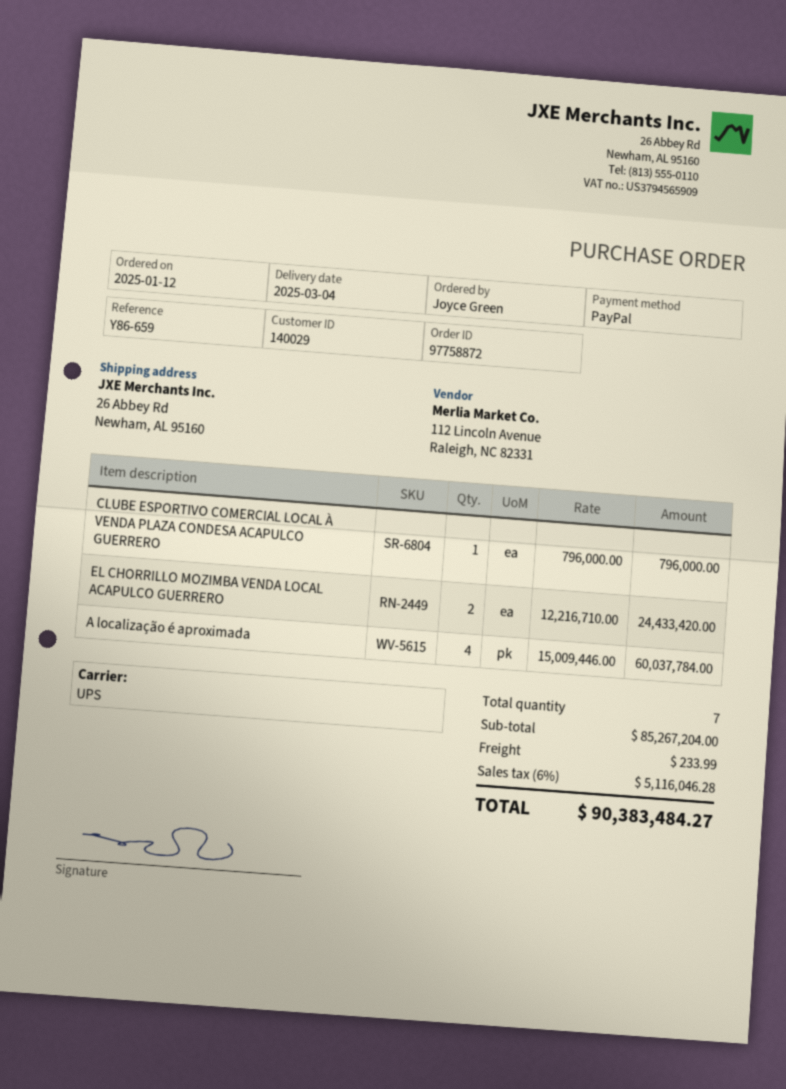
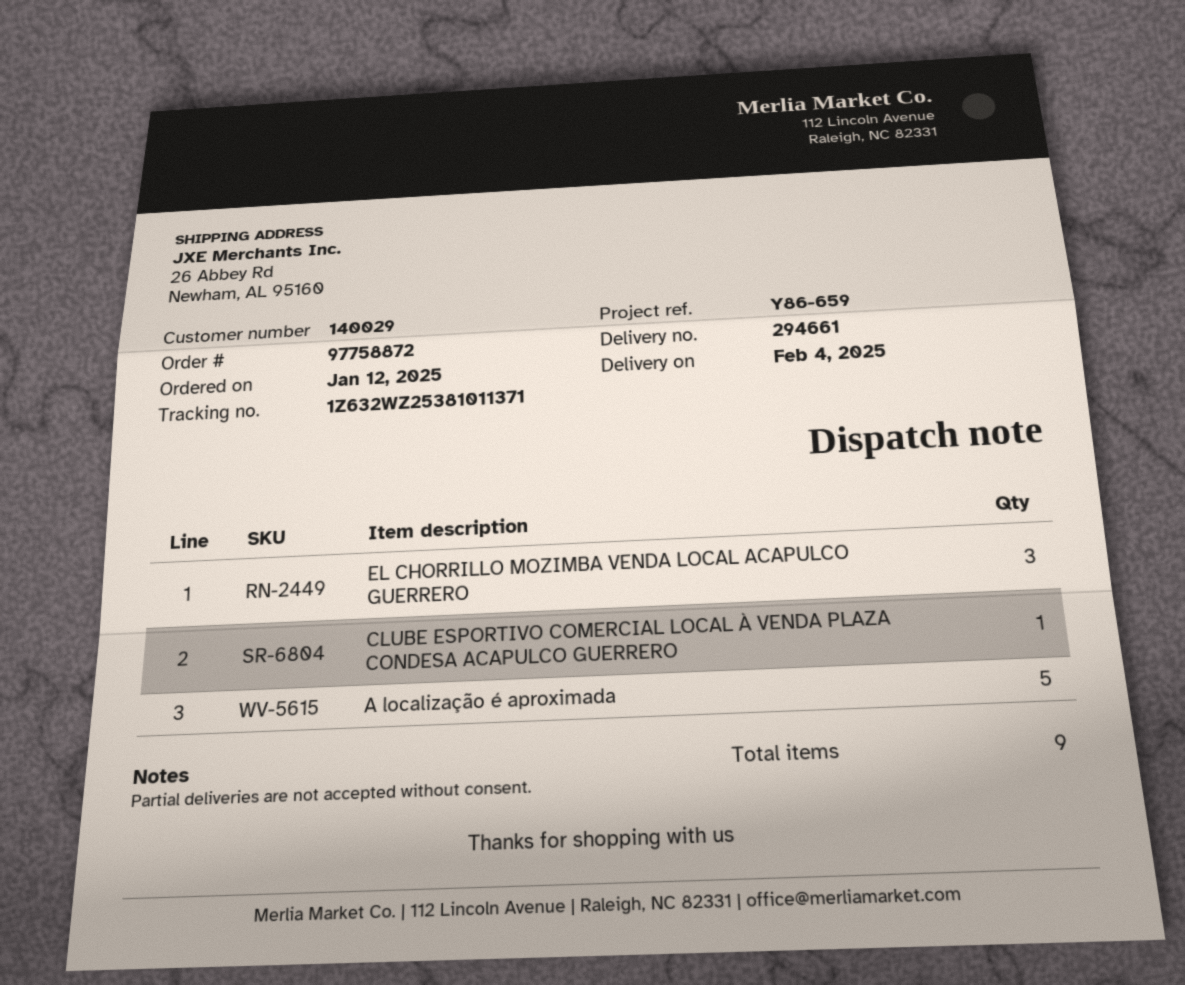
delivery date: 2025-03-04 -> 2025-02-04
EL CHORRILLO MOZIMBA VENDA LOCAL ACAPULCO GUERRERO: 2 -> 3
A localização é aproximada: 4 -> 5
total quantity: 7 -> 9

